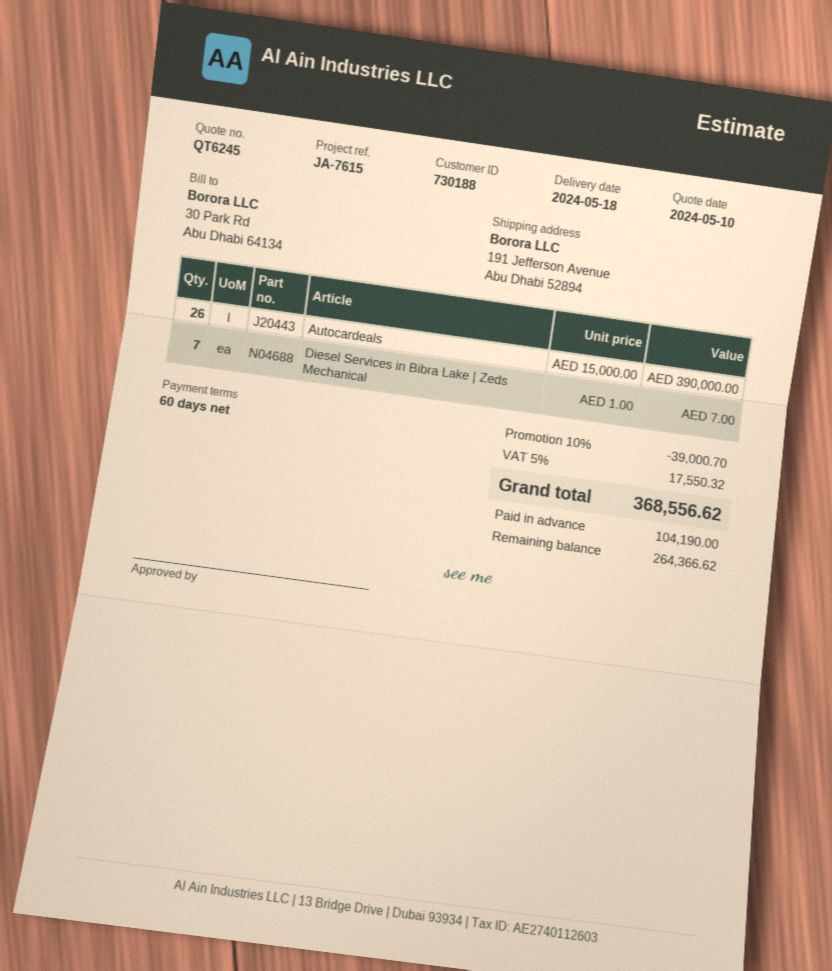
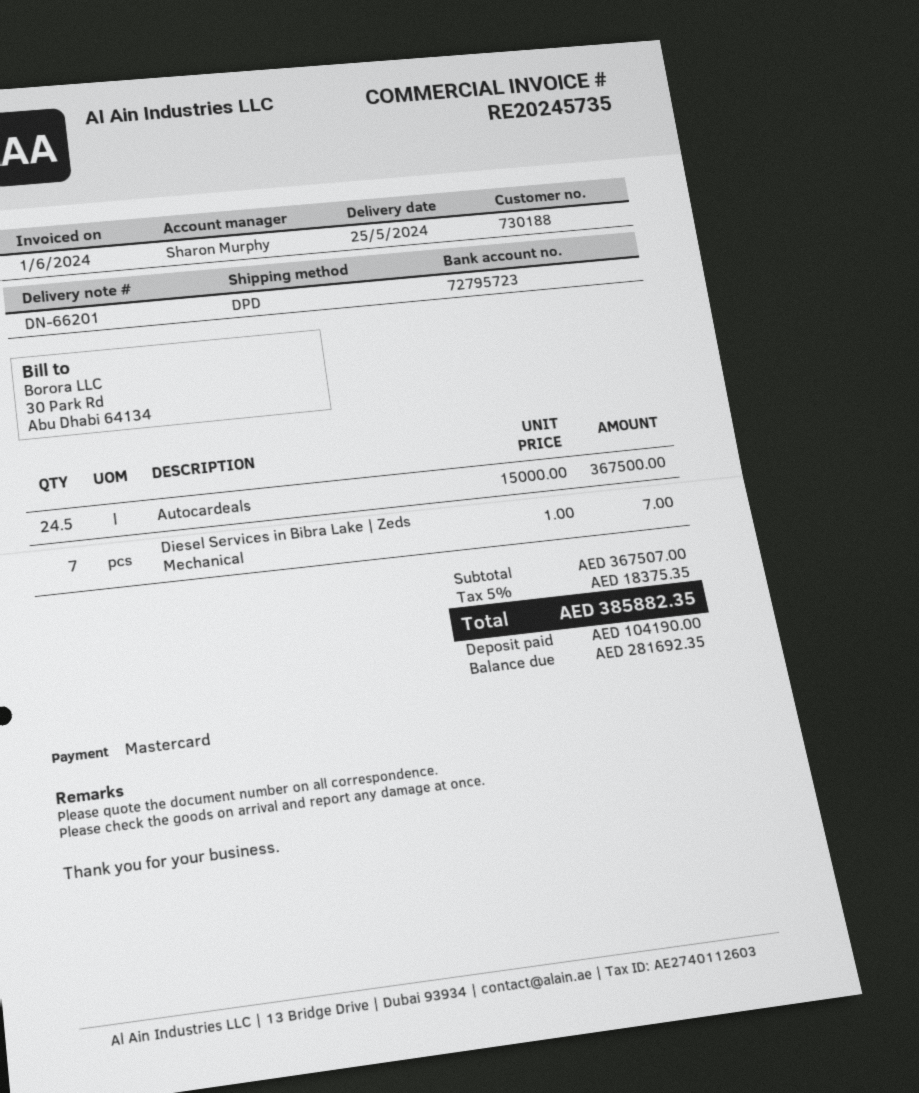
delivery date: 2024-05-18 -> 2024-05-25
Autocardeals: 26 x 15000.00 = 390000.00 -> 24.5 x 15000.00 = 367500.00
discount: 10% = 39000.70 -> none
tax: 5% = 17550.32 -> 5% = 18375.35
total: 368556.62 -> 385882.35
balance: 264366.62 -> 281692.35

